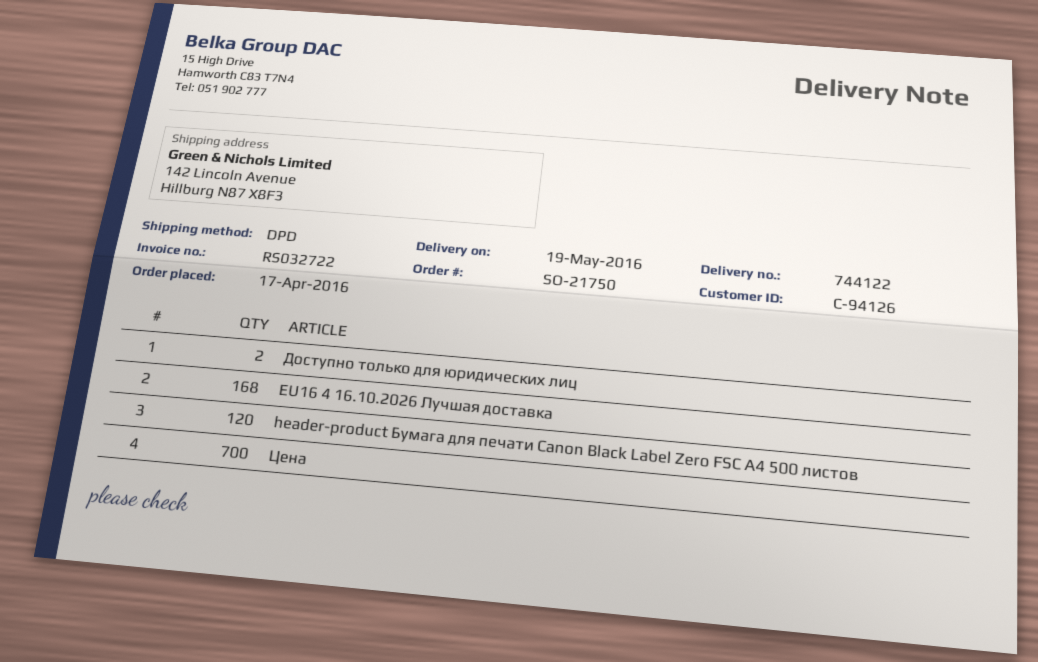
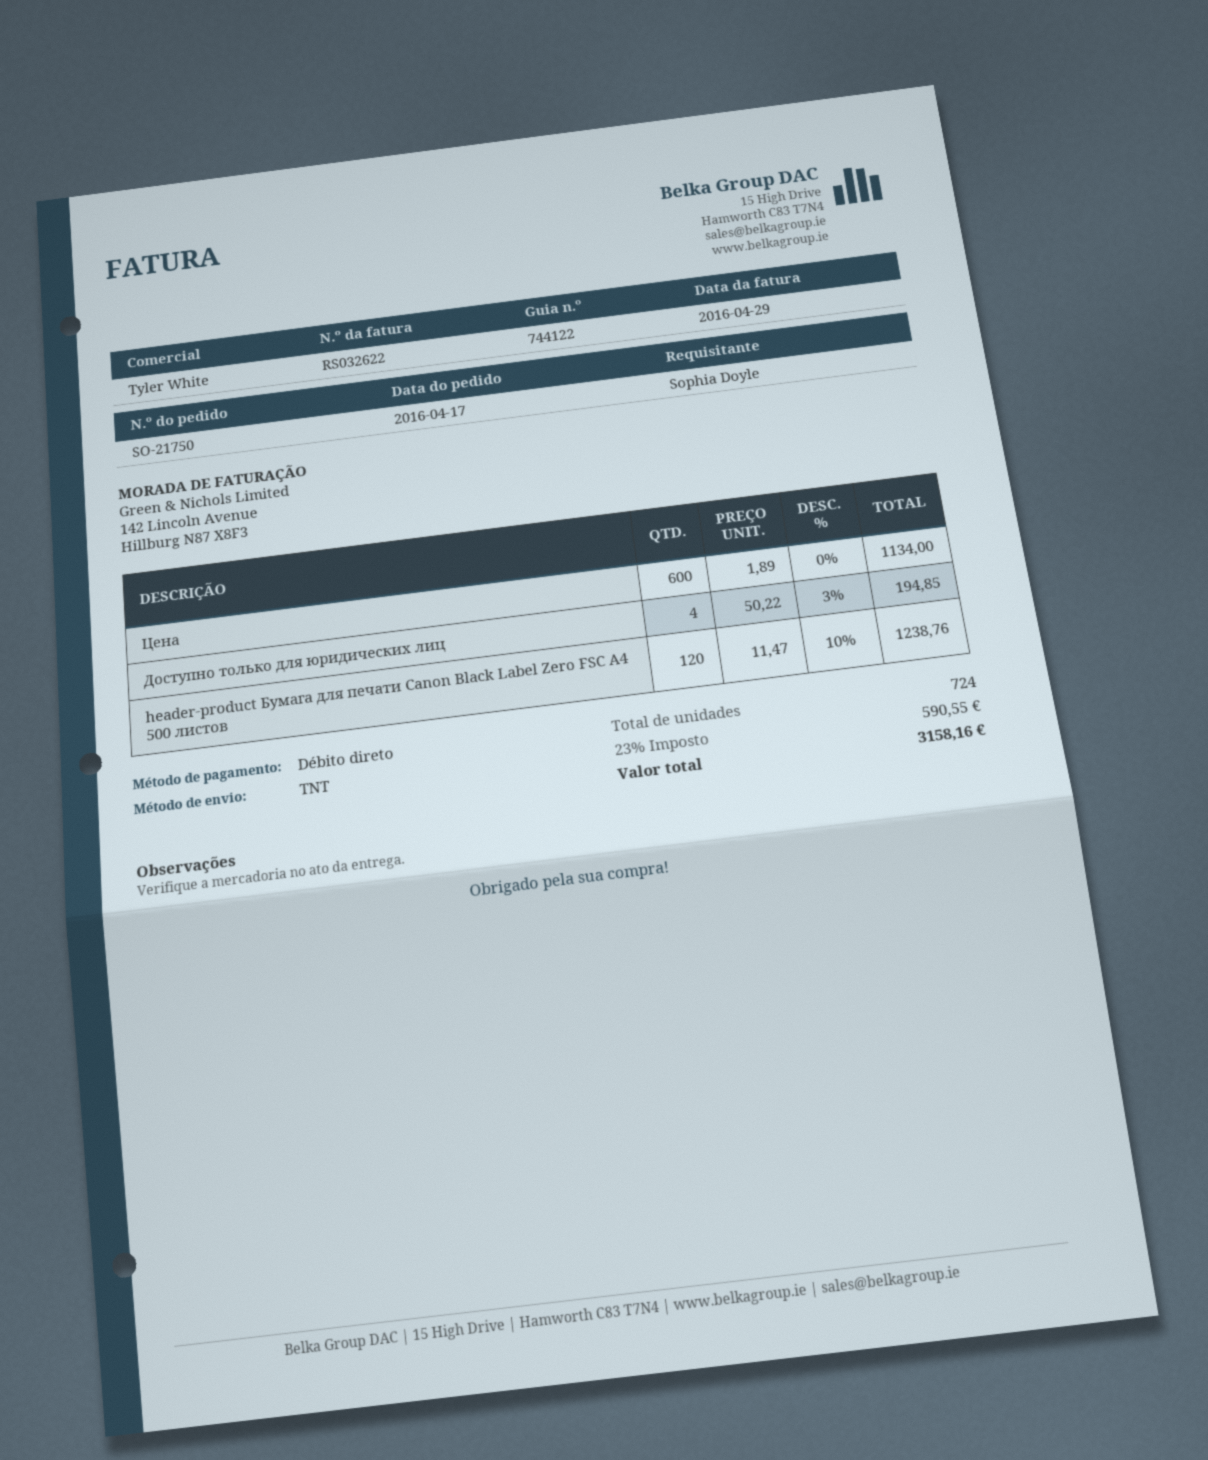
invoice number: RS032722 -> RS032622
shipping method: DPD -> TNT
Доступно только для юридических лиц: 2 -> 4
EU16 4 16.10.2026 Лучшая доставка: 168 -> none
Цена: 700 -> 600

